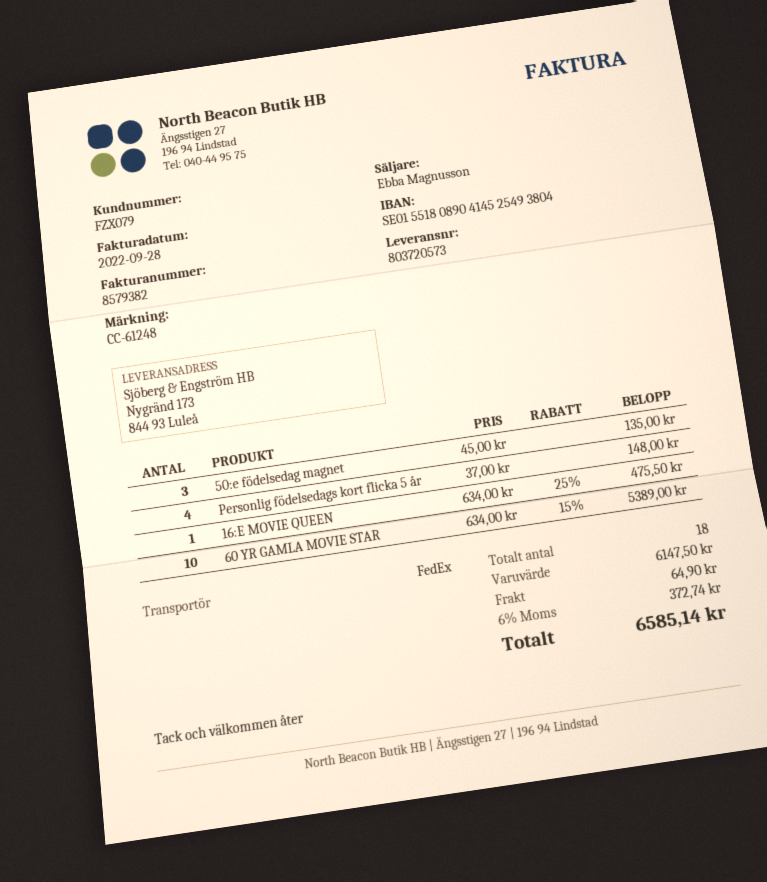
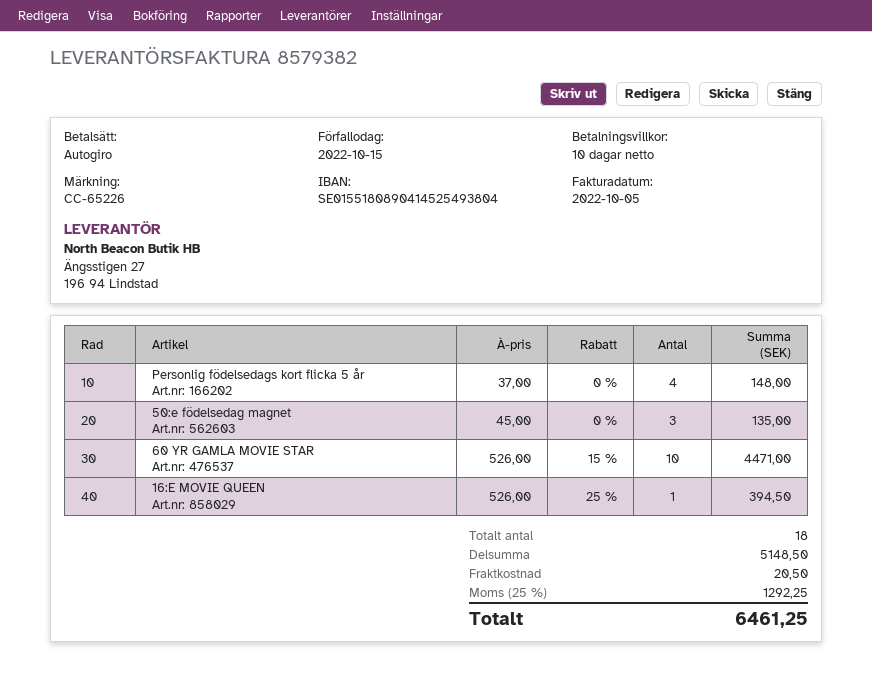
invoice date: 2022-09-28 -> 2022-10-05
reference: CC-61248 -> CC-65226
16:E MOVIE QUEEN: 1 x 634.00 - 25% = 475.50 -> 1 x 526.00 - 25% = 394.50
60 YR GAMLA MOVIE STAR: 10 x 634.00 - 15% = 5389.00 -> 10 x 526.00 - 15% = 4471.00
subtotal: 6147.50 -> 5148.50
shipping: 64.90 -> 20.50
tax: 6% = 372.74 -> 25% = 1292.25
total: 6585.14 -> 6461.25

